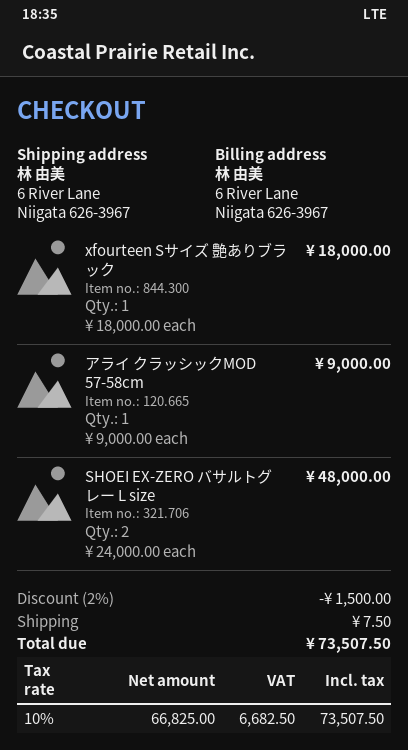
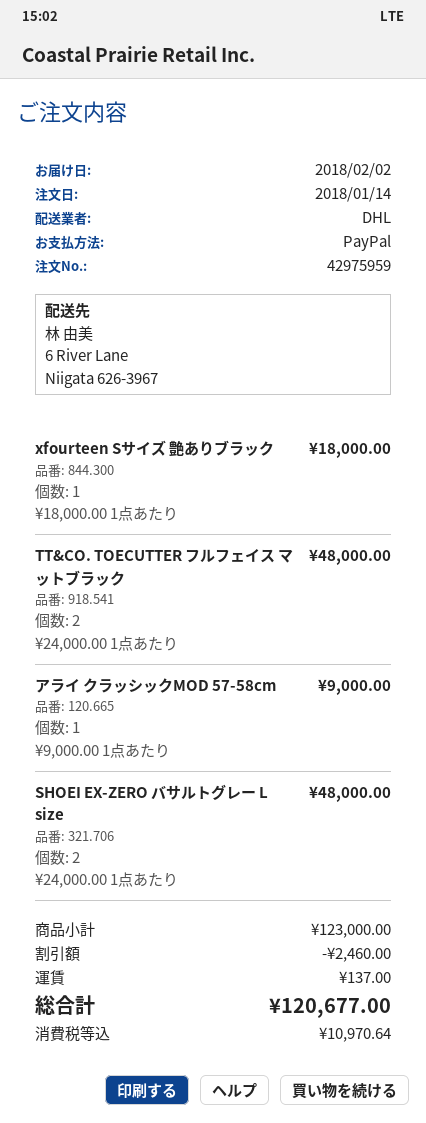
TT&CO. TOECUTTER フルフェイス マットブラック: none -> 2 x 24000.00 = 48000.00
discount: 1500.00 -> 2460.00
shipping: 7.50 -> 137.00
tax: 6682.50 -> 10970.64
total: 73507.50 -> 120677.00

